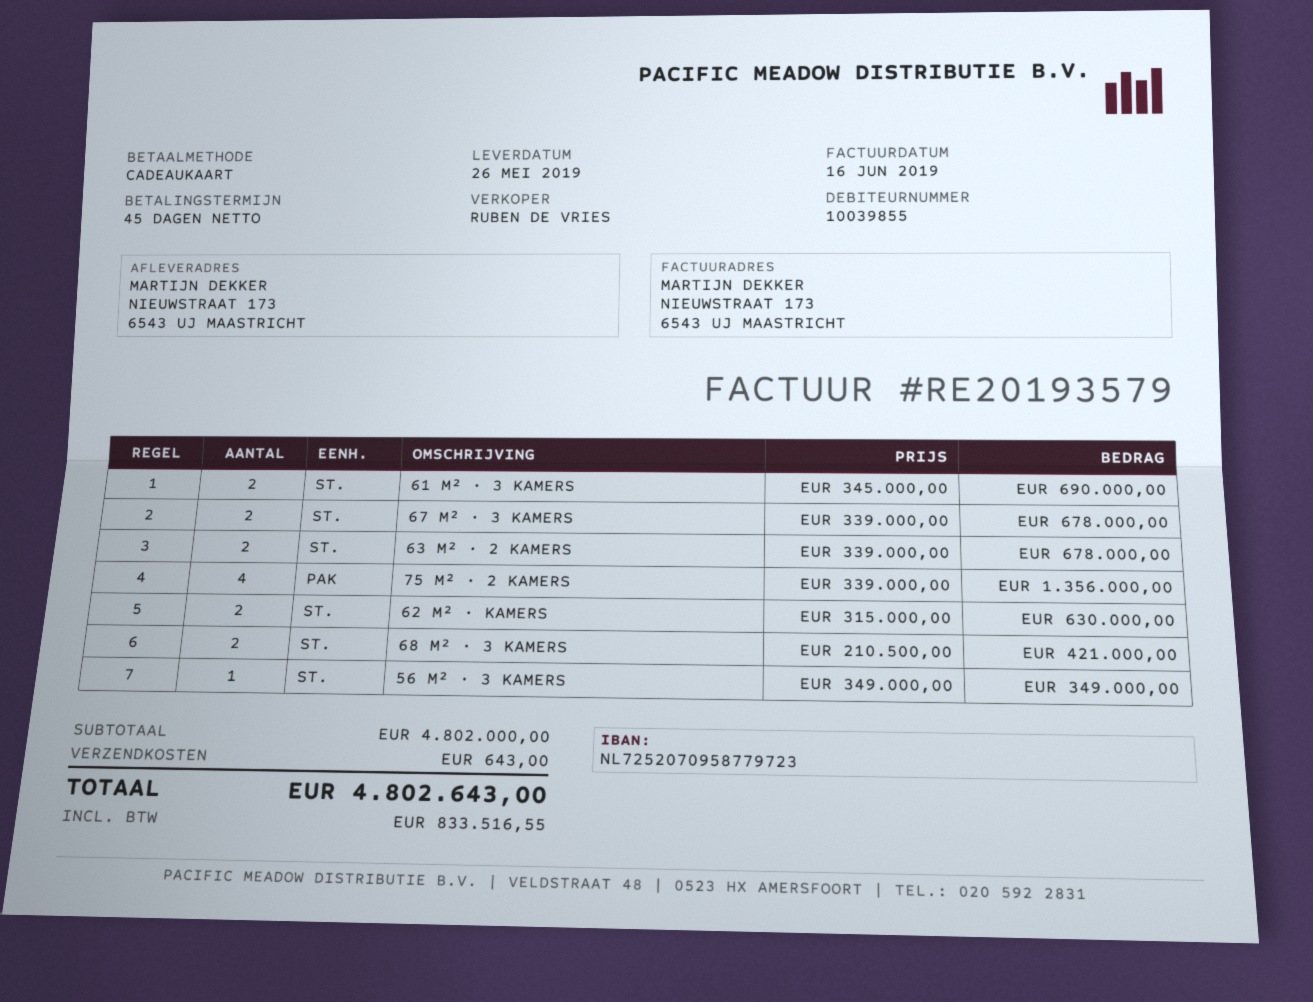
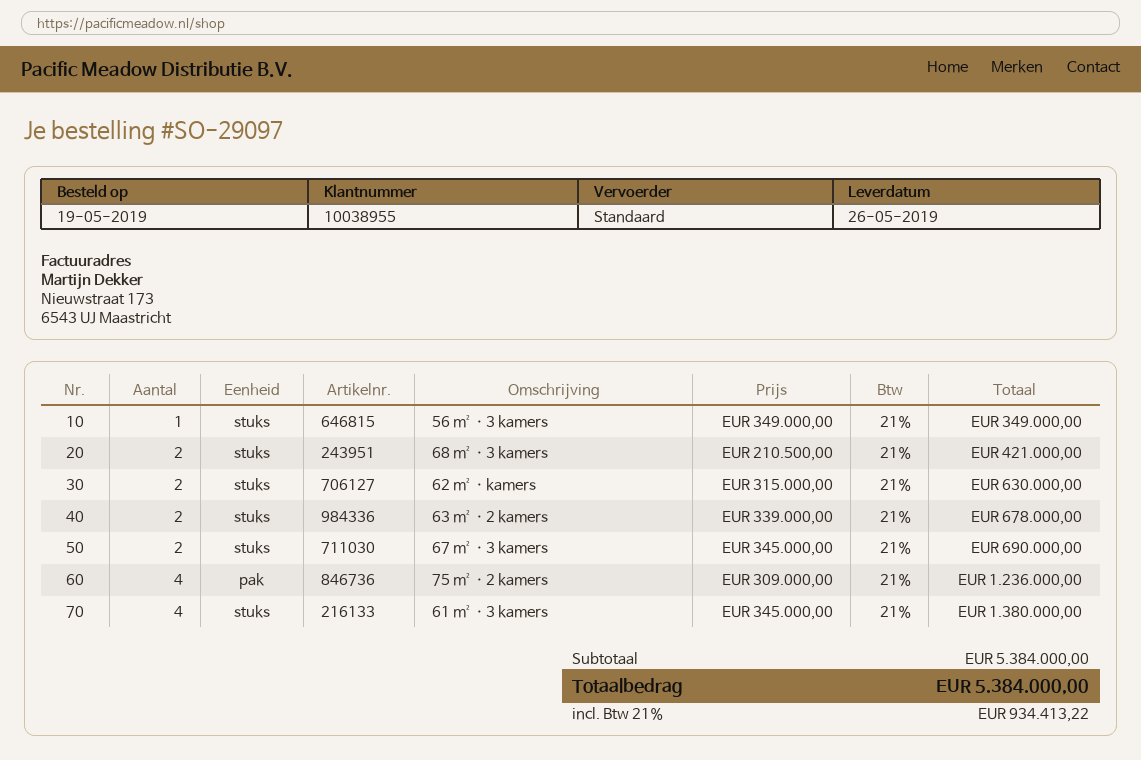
customer number: 10039855 -> 10038955
61 M² · 3 KAMERS: 2 x 345000.00 = 690000.00 -> 4 x 345000.00 = 1380000.00
67 M² · 3 KAMERS: 2 x 339000.00 = 678000.00 -> 2 x 345000.00 = 690000.00
75 M² · 2 KAMERS: 4 x 339000.00 = 1356000.00 -> 4 x 309000.00 = 1236000.00
subtotal: 4802000.00 -> 5384000.00
shipping: 643.00 -> none
tax: 833516.55 -> 934413.22
total: 4802643.00 -> 5384000.00

